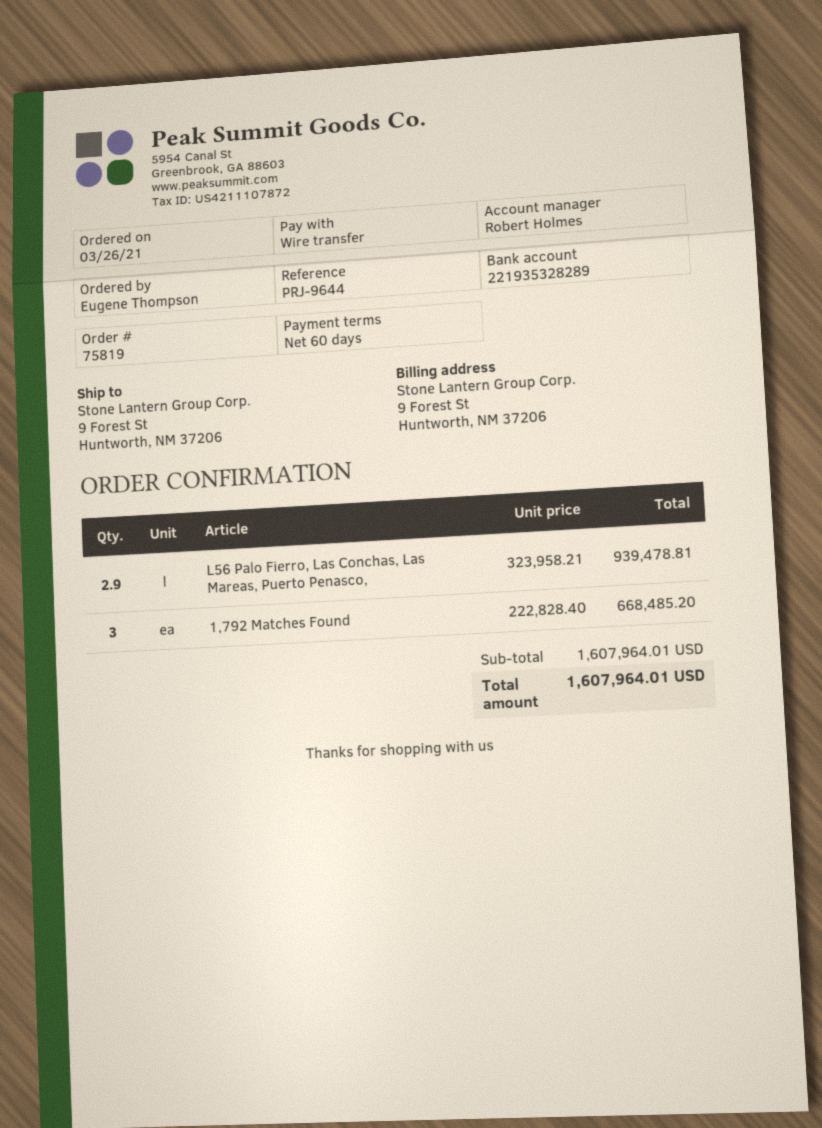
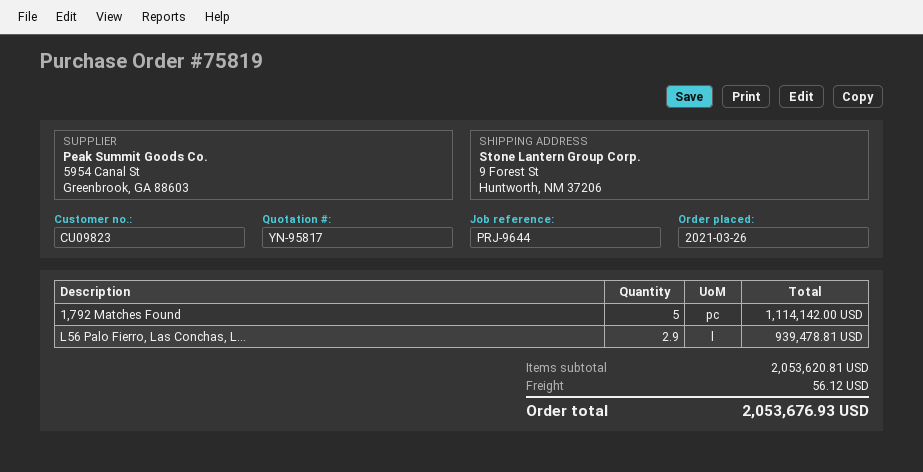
1,792 Matches Found: 3 for 668485.20 -> 5 for 1114142.00
subtotal: 1607964.01 -> 2053620.81
shipping: none -> 56.12
total: 1607964.01 -> 2053676.93

